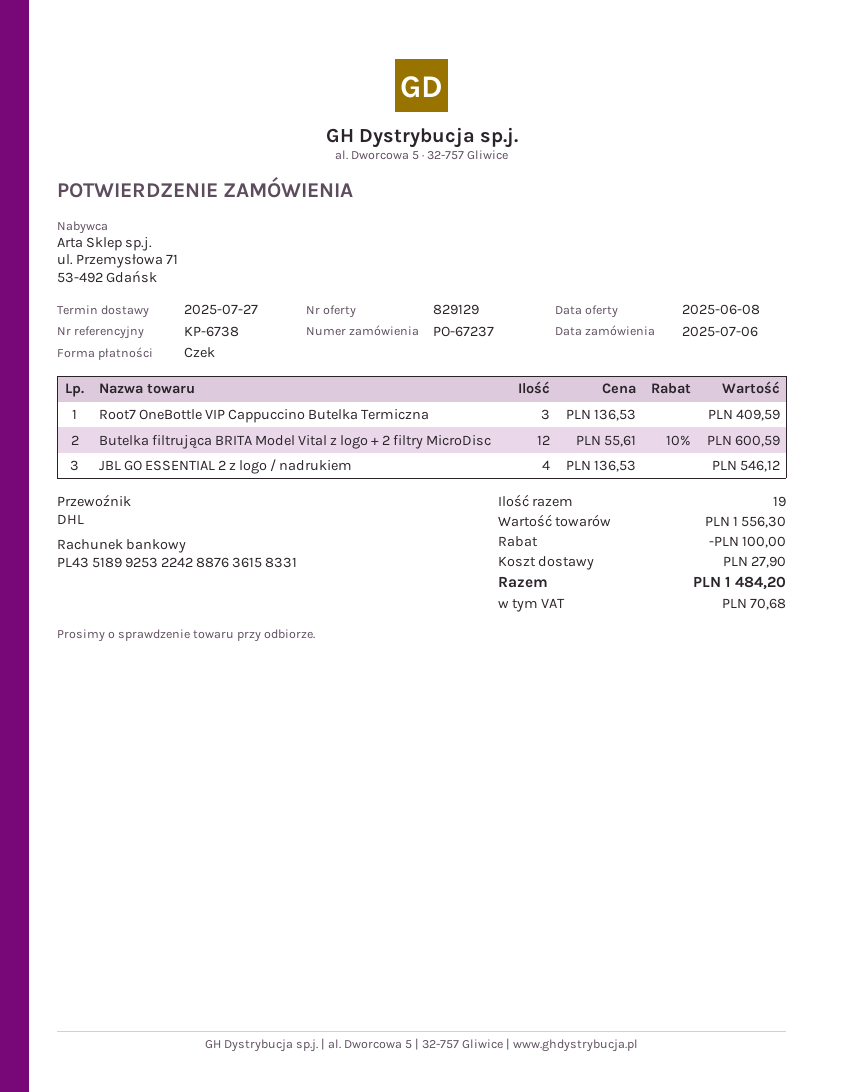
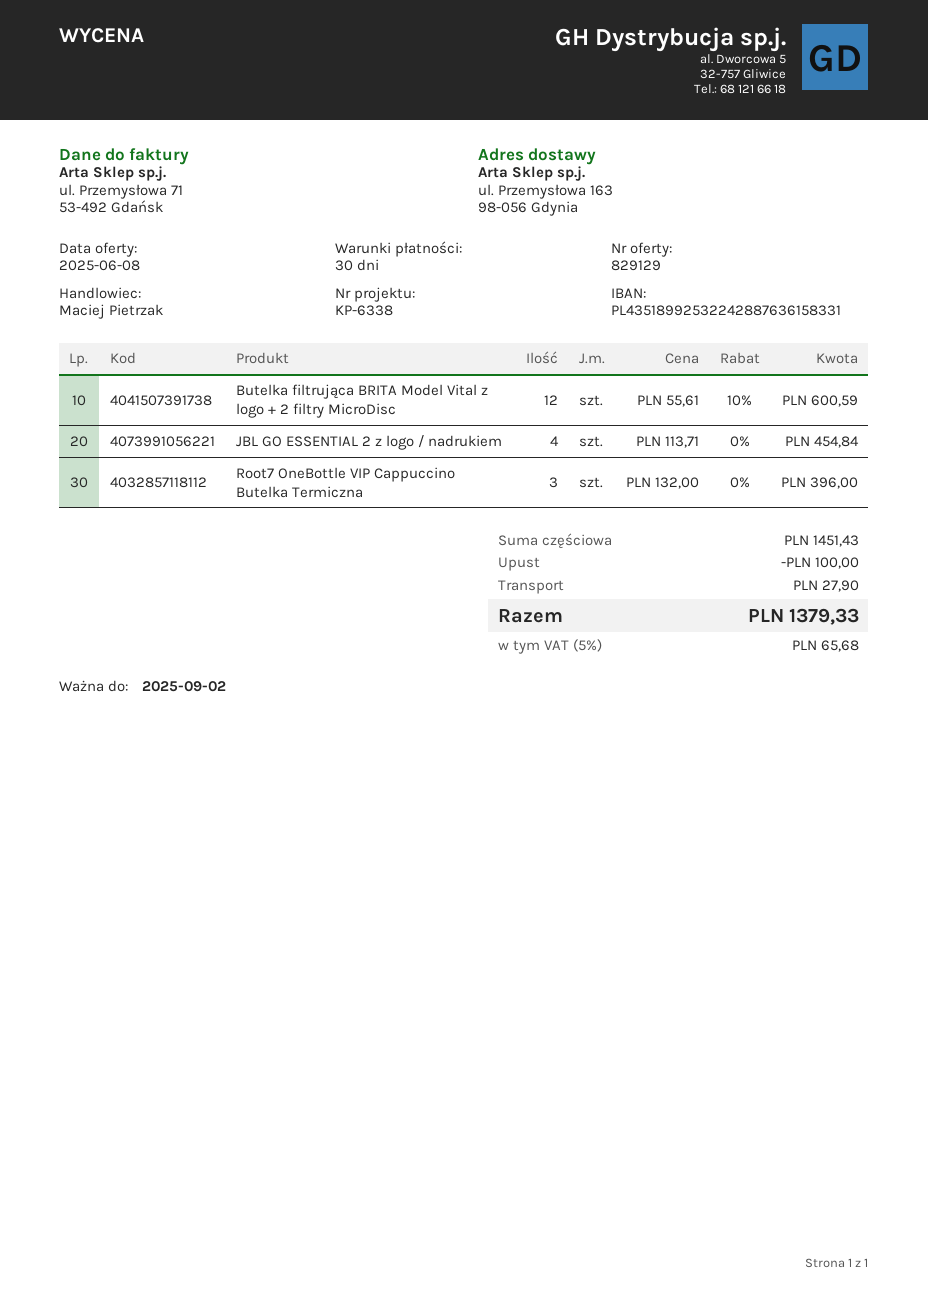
reference: KP-6738 -> KP-6338
Root7 OneBottle VIP Cappuccino Butelka Termiczna: 3 x 136.53 = 409.59 -> 3 x 132.00 = 396.00
JBL GO ESSENTIAL 2 z logo / nadrukiem: 4 x 136.53 = 546.12 -> 4 x 113.71 = 454.84
subtotal: 1556.30 -> 1451.43
tax: 70.68 -> 65.68
total: 1484.20 -> 1379.33

